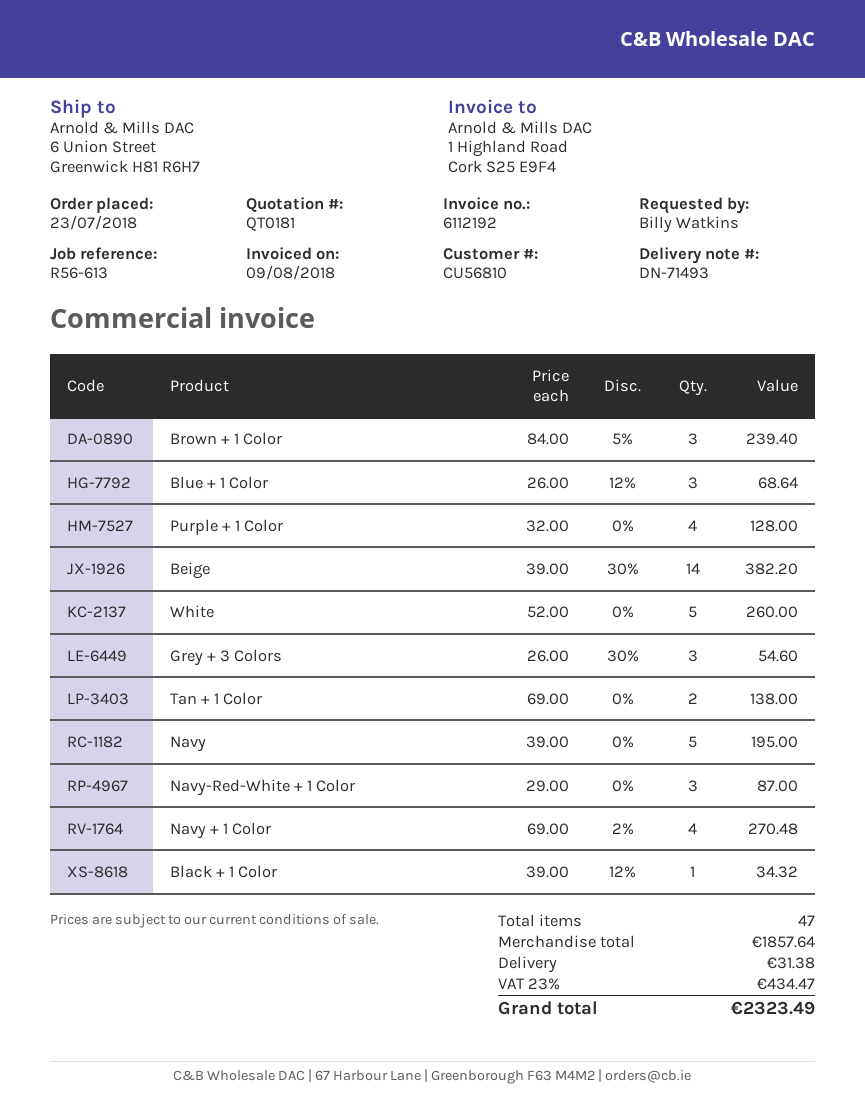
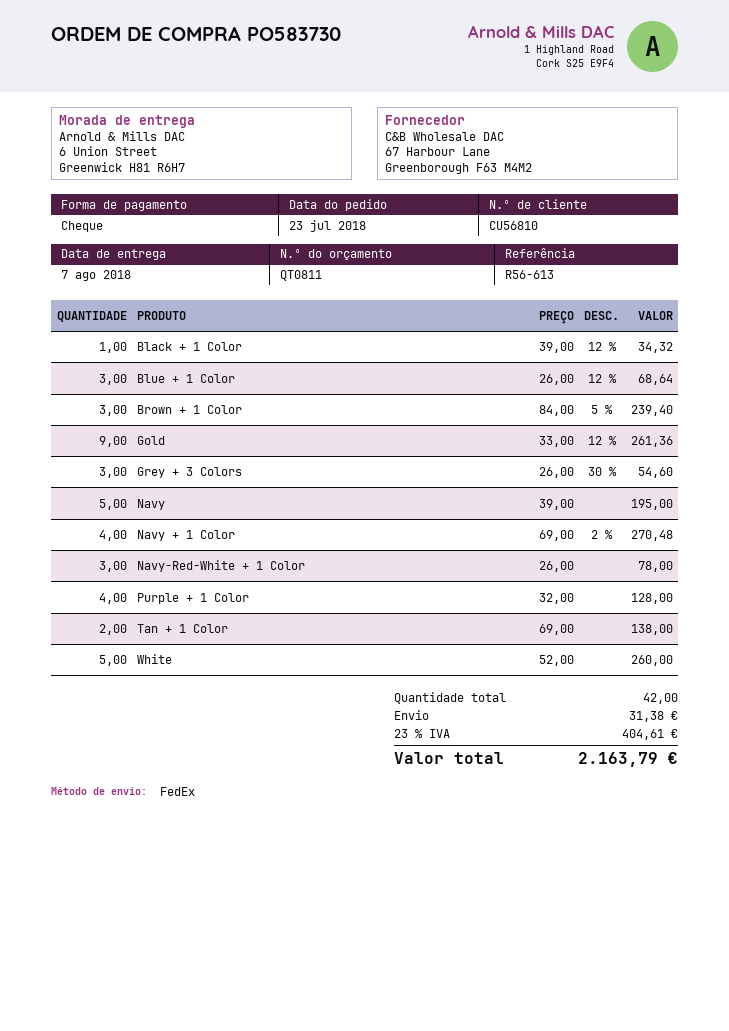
quote number: QT0181 -> QT0811
Beige: 14 x 39.00 - 30% = 382.20 -> none
Navy-Red-White + 1 Color: 3 x 29.00 = 87.00 -> 3 x 26.00 = 78.00
Gold: none -> 9 x 33.00 - 12% = 261.36
total quantity: 47 -> 42
tax: 23% = 434.47 -> 23% = 404.61
total: 2323.49 -> 2163.79

